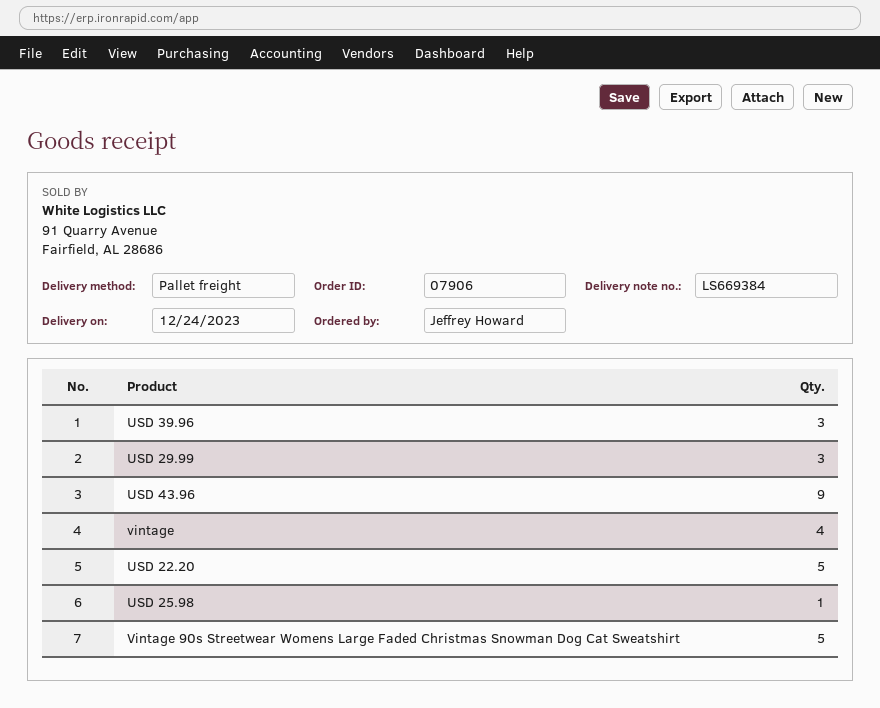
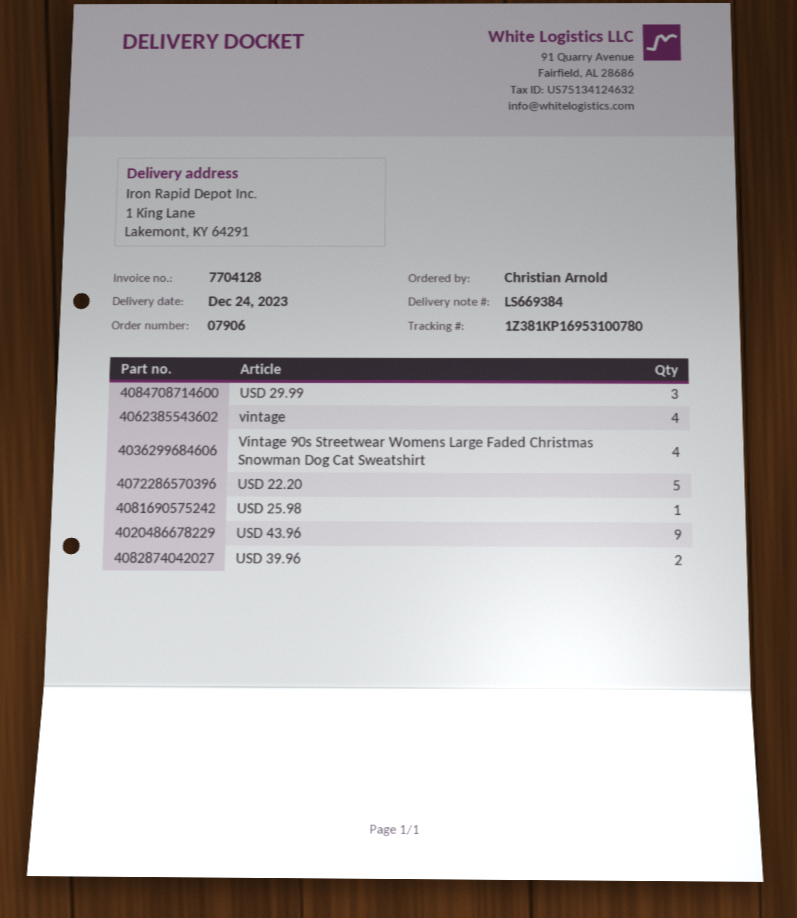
ordered by: Jeffrey Howard -> Christian Arnold
USD 39.96: 3 -> 2
Vintage 90s Streetwear Womens Large Faded Christmas Snowman Dog Cat Sweatshirt: 5 -> 4

